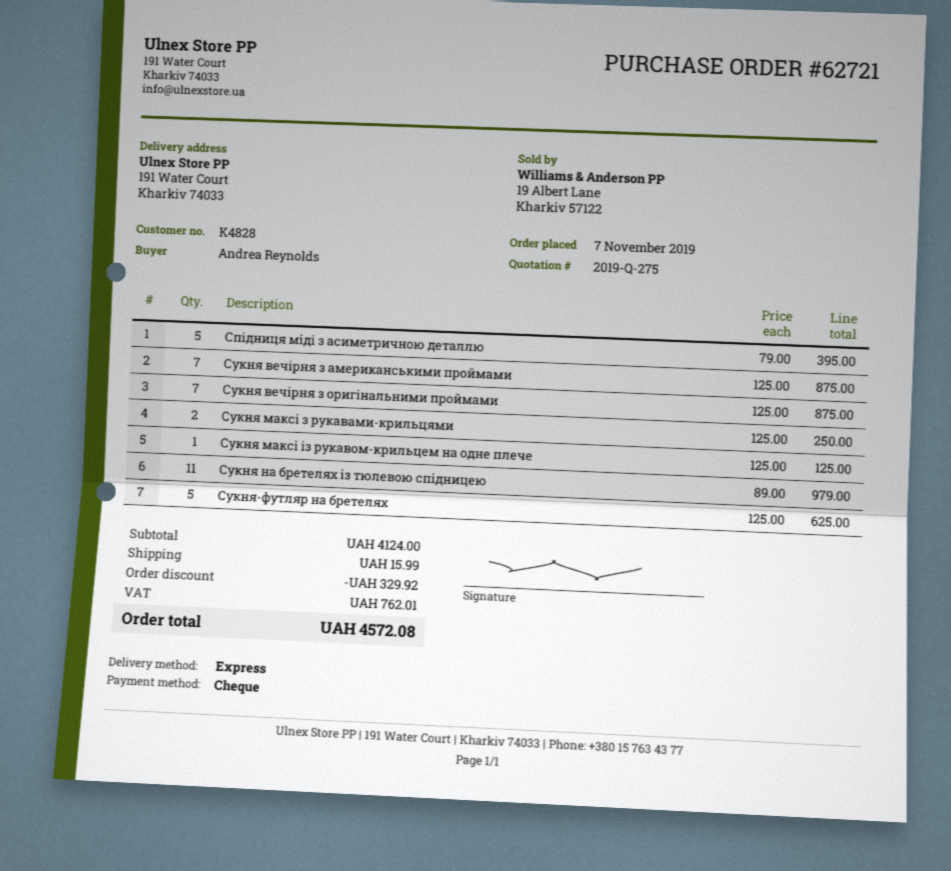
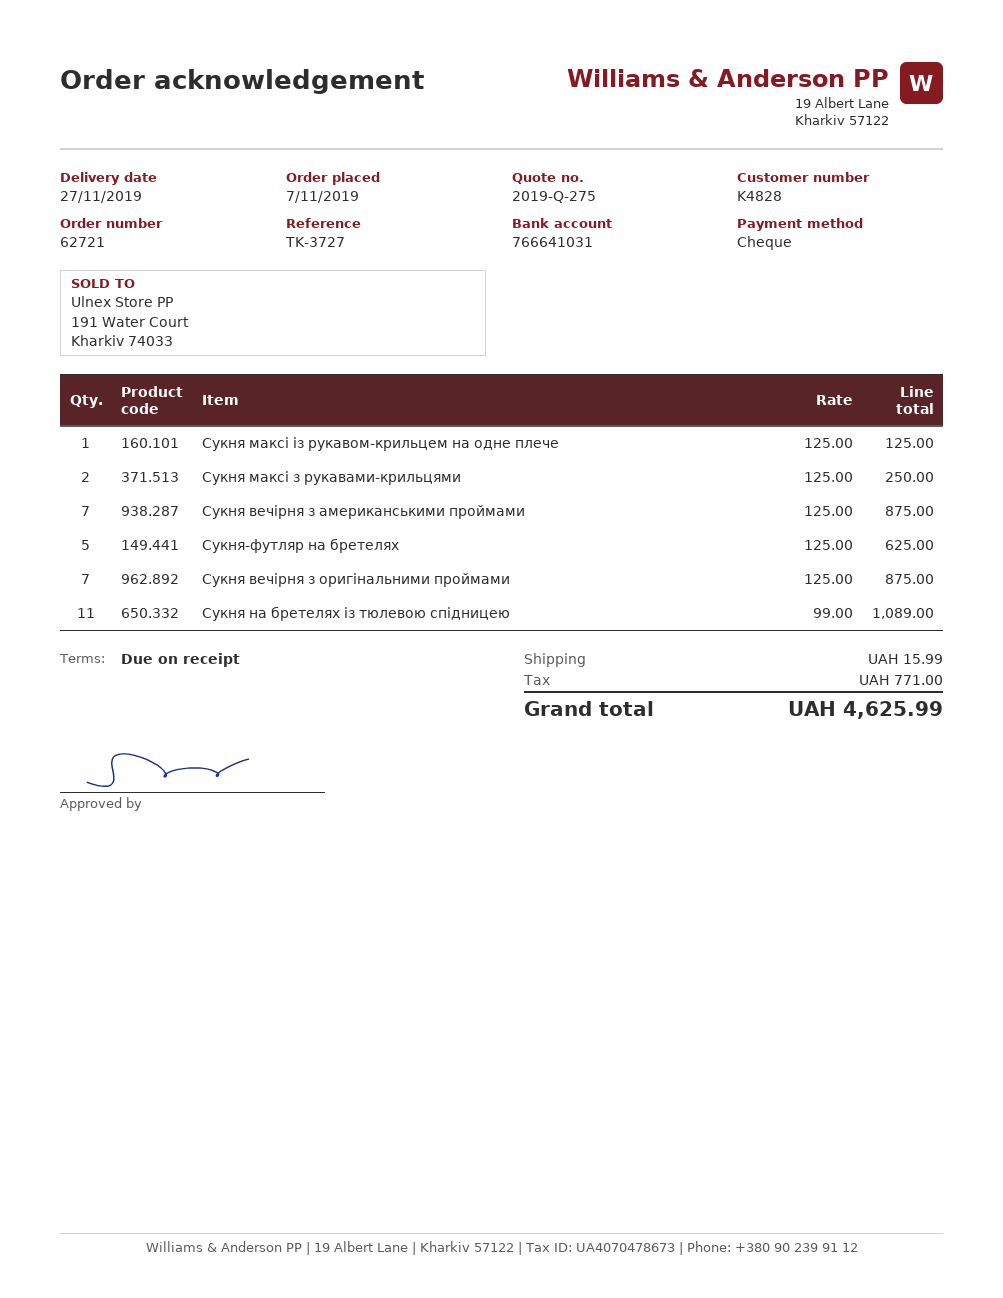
Спідниця міді з асиметричною деталлю: 5 x 79.00 = 395.00 -> none
Сукня на бретелях із тюлевою спідницею: 11 x 89.00 = 979.00 -> 11 x 99.00 = 1089.00
discount: 329.92 -> none
tax: 762.01 -> 771.00
total: 4572.08 -> 4625.99

